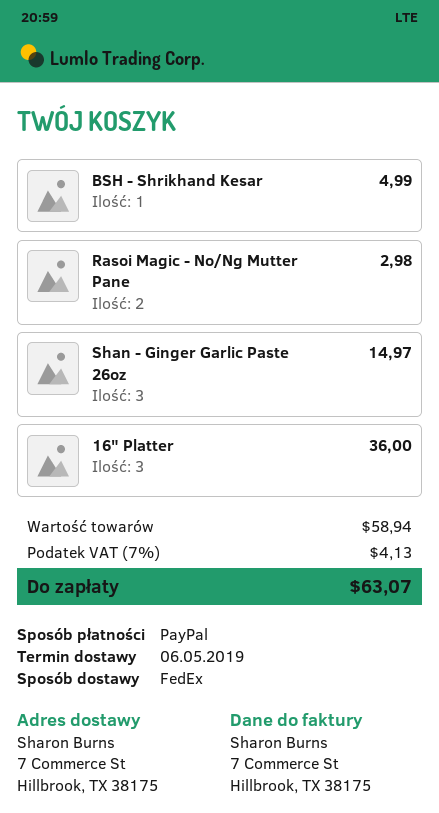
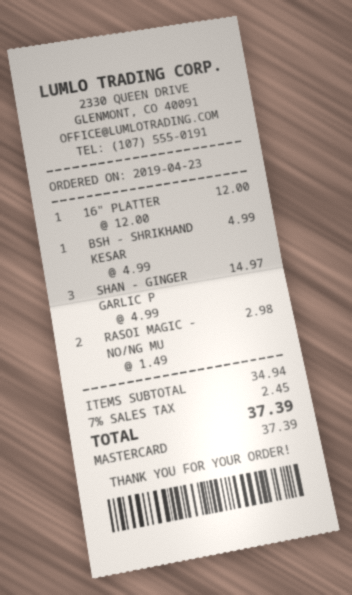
payment method: PayPal -> Mastercard
16" Platter: 3 for 36.00 -> 1 for 12.00
subtotal: 58.94 -> 34.94
tax: 7% = 4.13 -> 7% = 2.45
total: 63.07 -> 37.39

